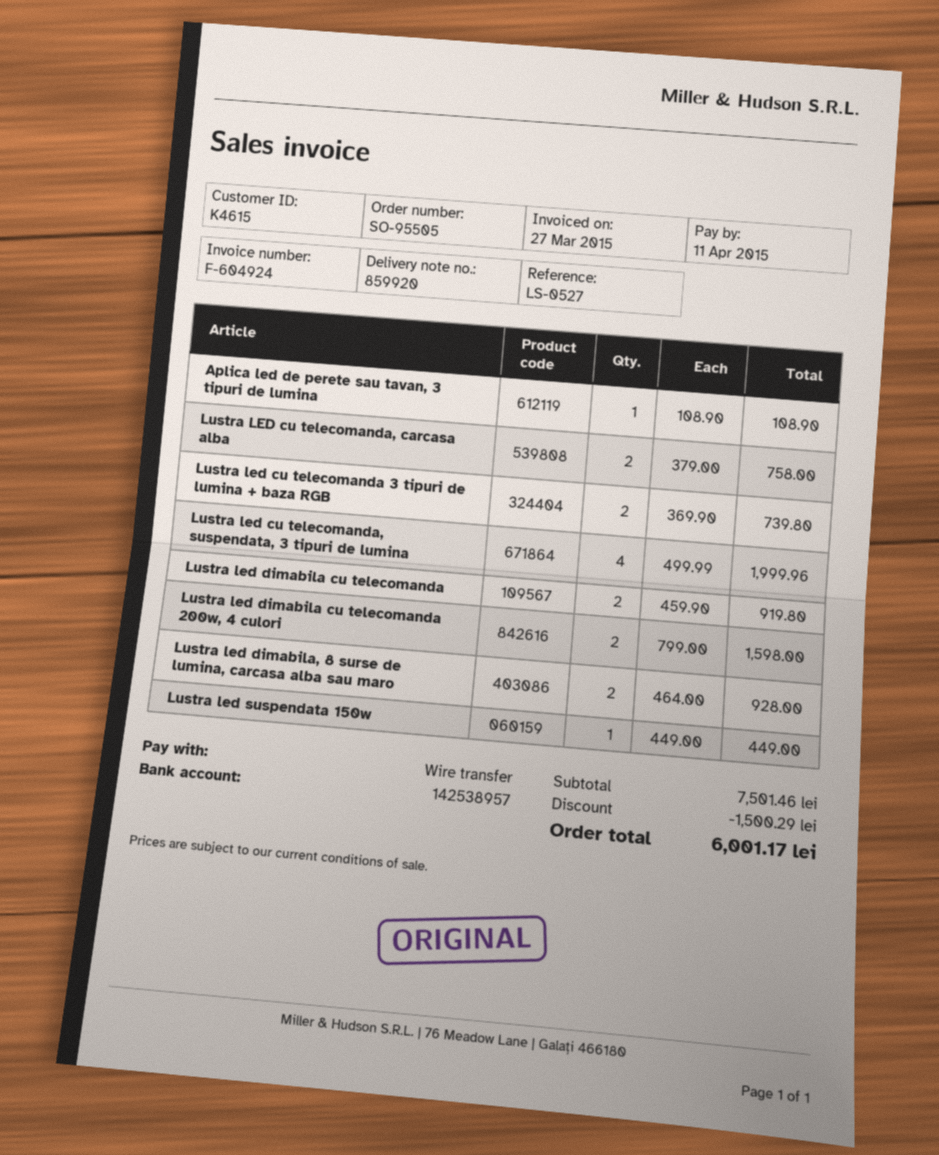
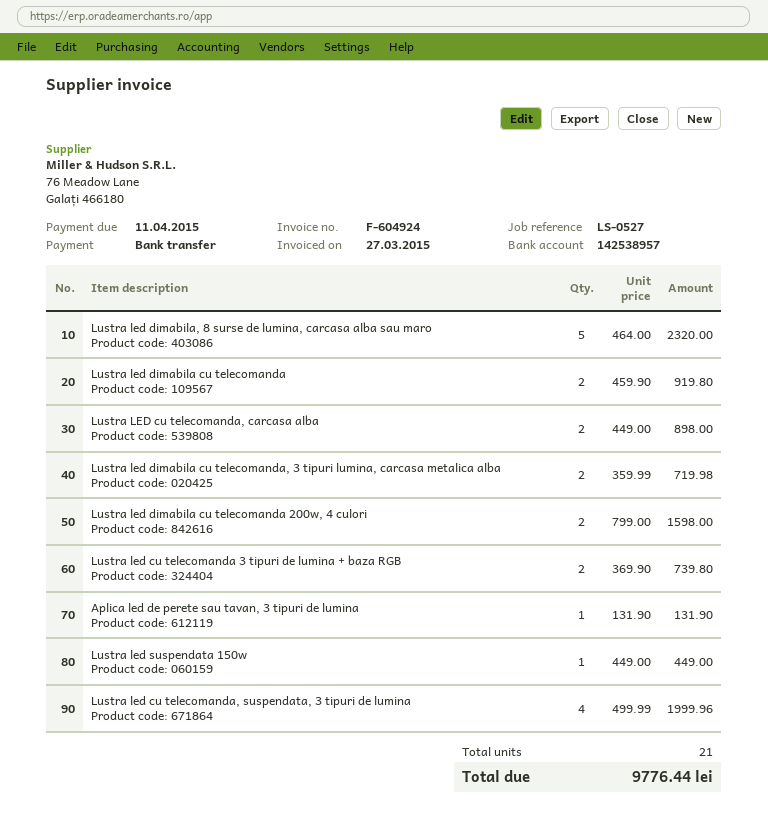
Aplica led de perete sau tavan, 3 tipuri de lumina: 1 x 108.90 = 108.90 -> 1 x 131.90 = 131.90
Lustra LED cu telecomanda, carcasa alba: 2 x 379.00 = 758.00 -> 2 x 449.00 = 898.00
Lustra led dimabila, 8 surse de lumina, carcasa alba sau maro: 2 x 464.00 = 928.00 -> 5 x 464.00 = 2320.00
Lustra led dimabila cu telecomanda, 3 tipuri lumina, carcasa metalica alba: none -> 2 x 359.99 = 719.98
discount: 1500.29 -> none
total: 6001.17 -> 9776.44

